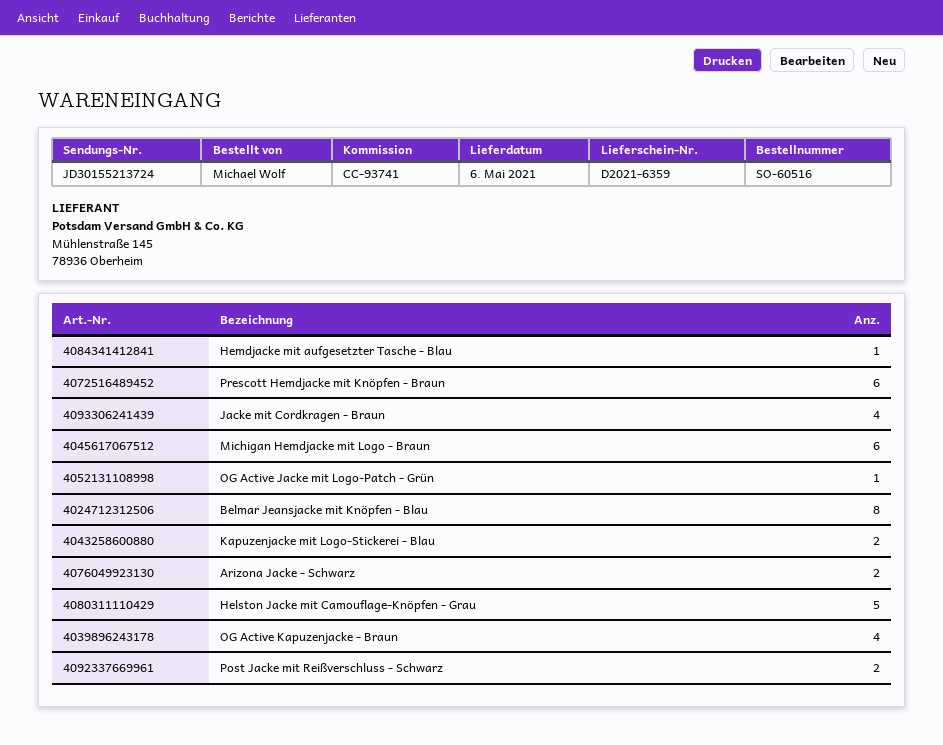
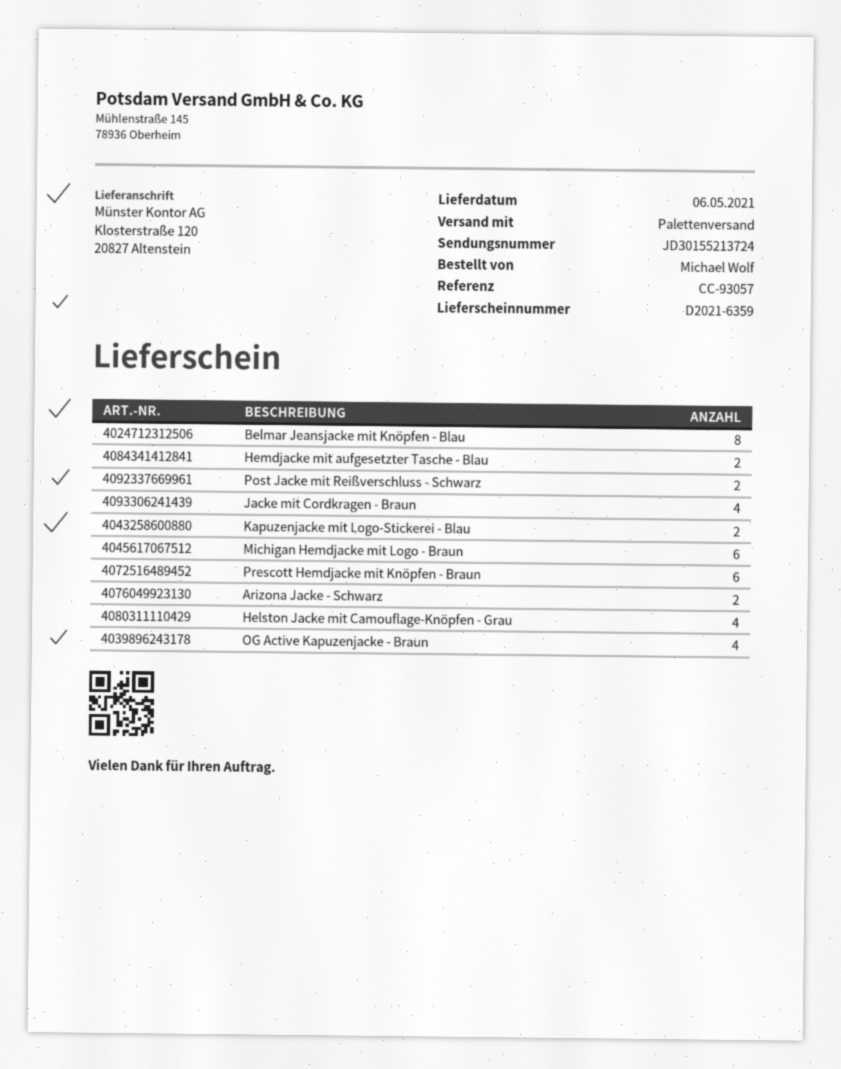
reference: CC-93741 -> CC-93057
Hemdjacke mit aufgesetzter Tasche - Blau: 1 -> 2
OG Active Jacke mit Logo-Patch - Grün: 1 -> none
Helston Jacke mit Camouflage-Knöpfen - Grau: 5 -> 4

